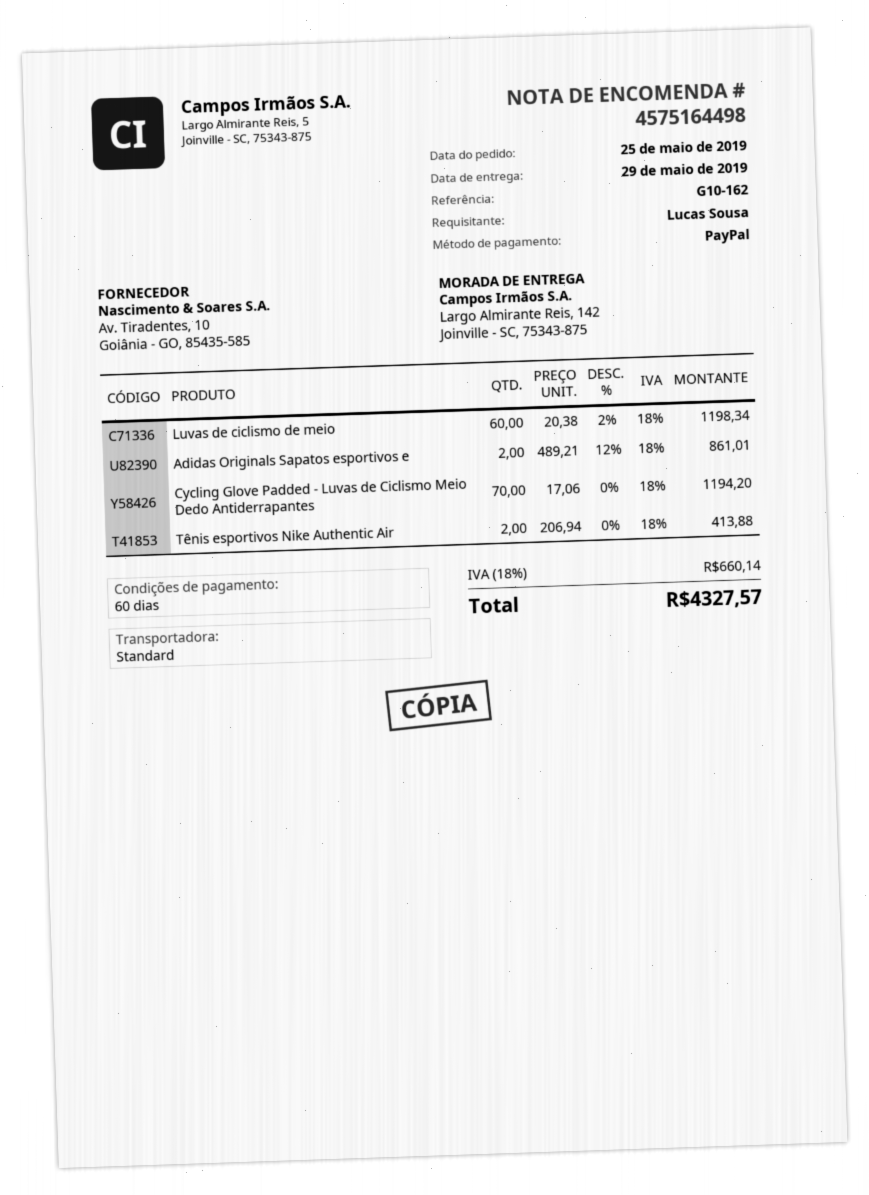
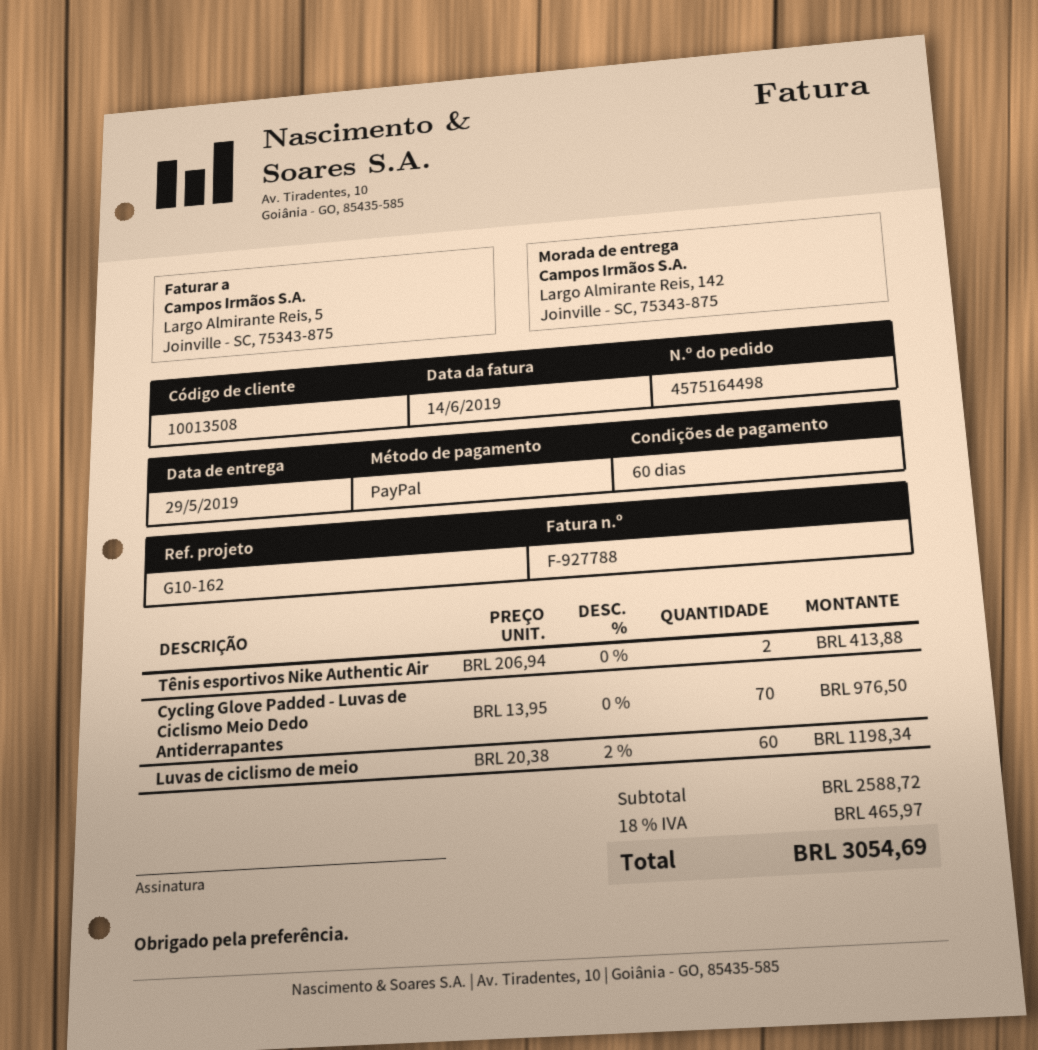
Adidas Originals Sapatos esportivos e: 2 x 489.21 - 12% = 861.01 -> none
Cycling Glove Padded - Luvas de Ciclismo Meio Dedo Antiderrapantes: 70 x 17.06 = 1194.20 -> 70 x 13.95 = 976.50
tax: 18% = 660.14 -> 18% = 465.97
total: 4327.57 -> 3054.69

